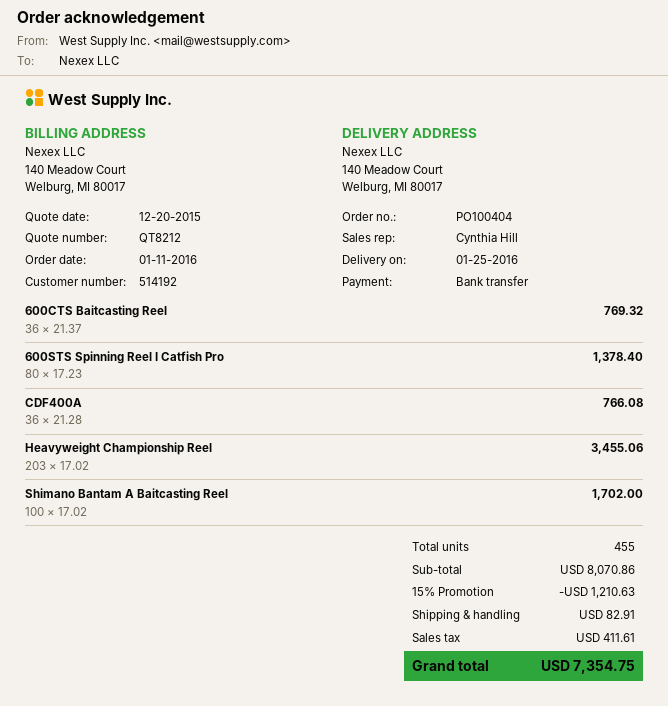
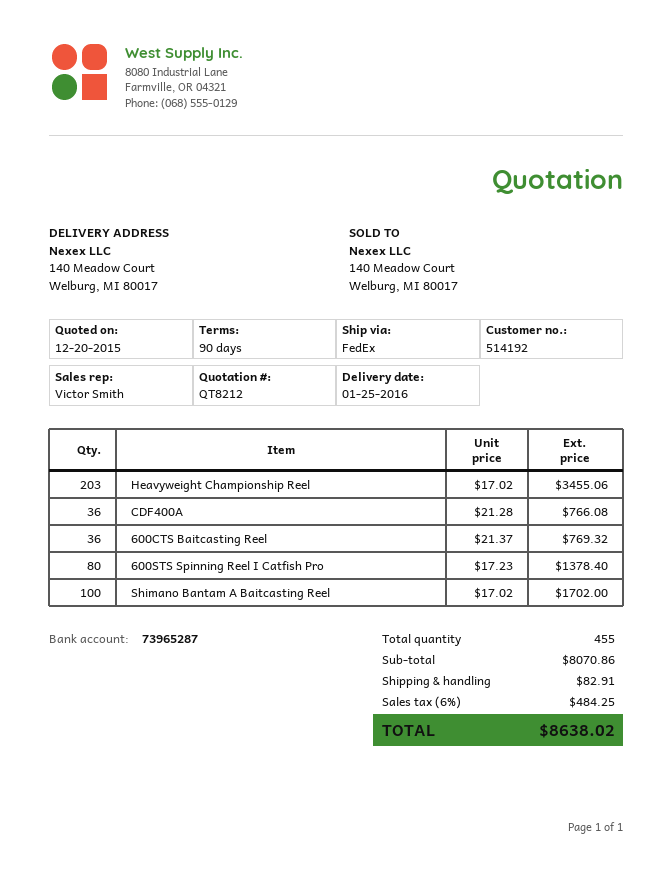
sales rep: Cynthia Hill -> Victor Smith
discount: 15% = 1210.63 -> none
tax: 411.61 -> 484.25
total: 7354.75 -> 8638.02

